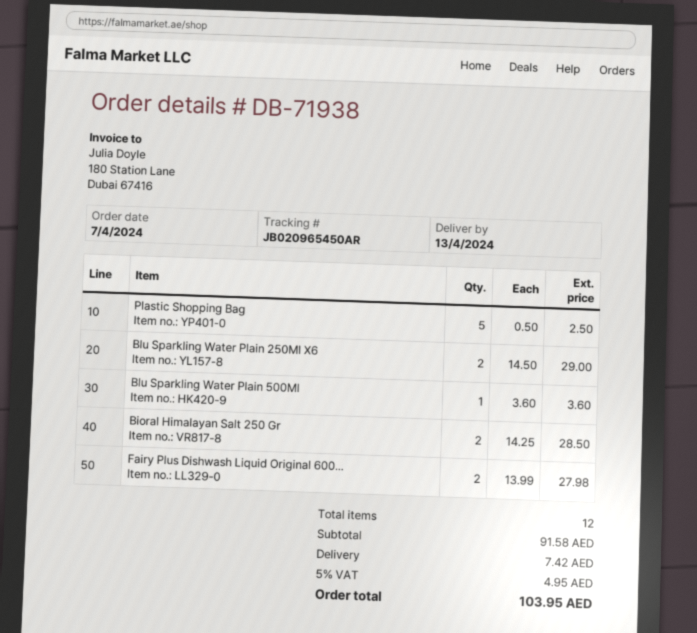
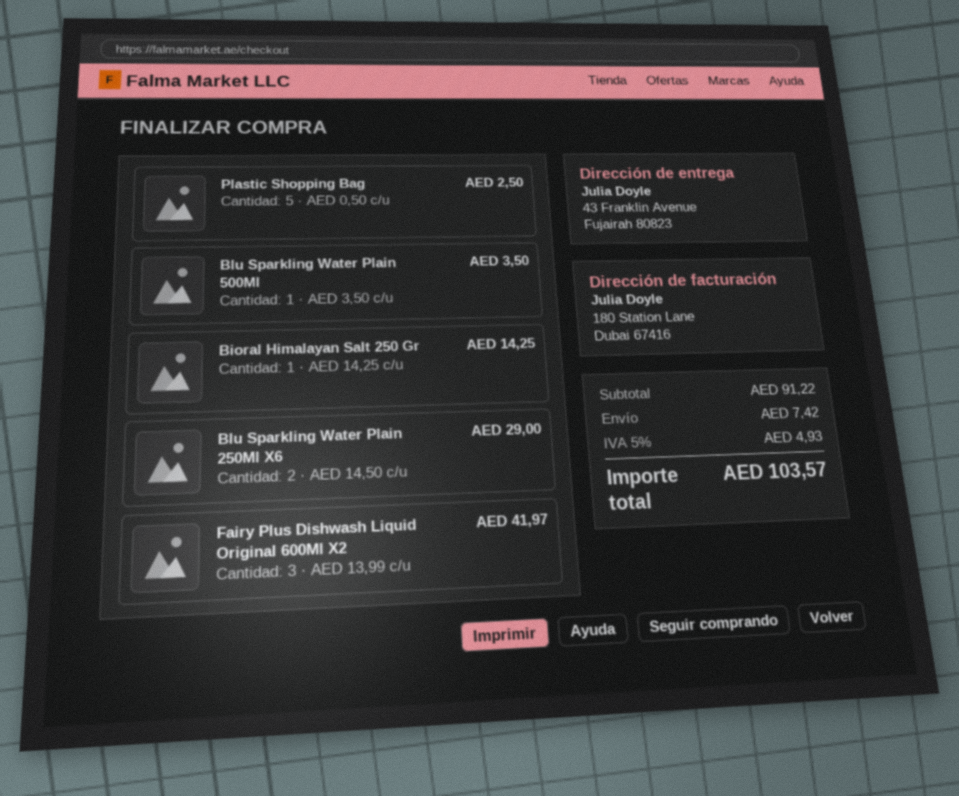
Blu Sparkling Water Plain 500Ml: 1 x 3.60 = 3.60 -> 1 x 3.50 = 3.50
Bioral Himalayan Salt 250 Gr: 2 x 14.25 = 28.50 -> 1 x 14.25 = 14.25
Fairy Plus Dishwash Liquid Original 600...: 2 x 13.99 = 27.98 -> 3 x 13.99 = 41.97
subtotal: 91.58 -> 91.22
tax: 5% = 4.95 -> 5% = 4.93
total: 103.95 -> 103.57

